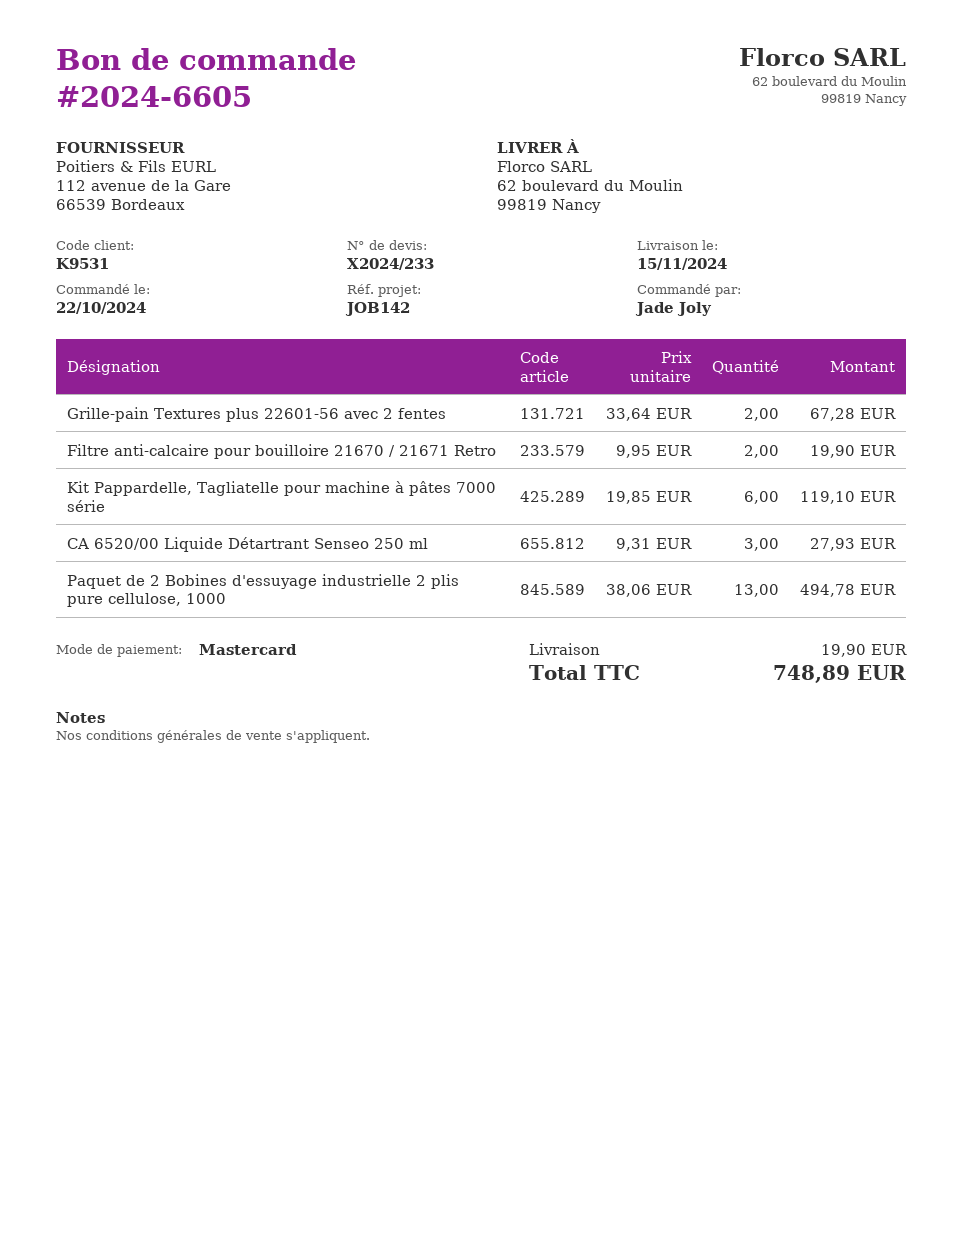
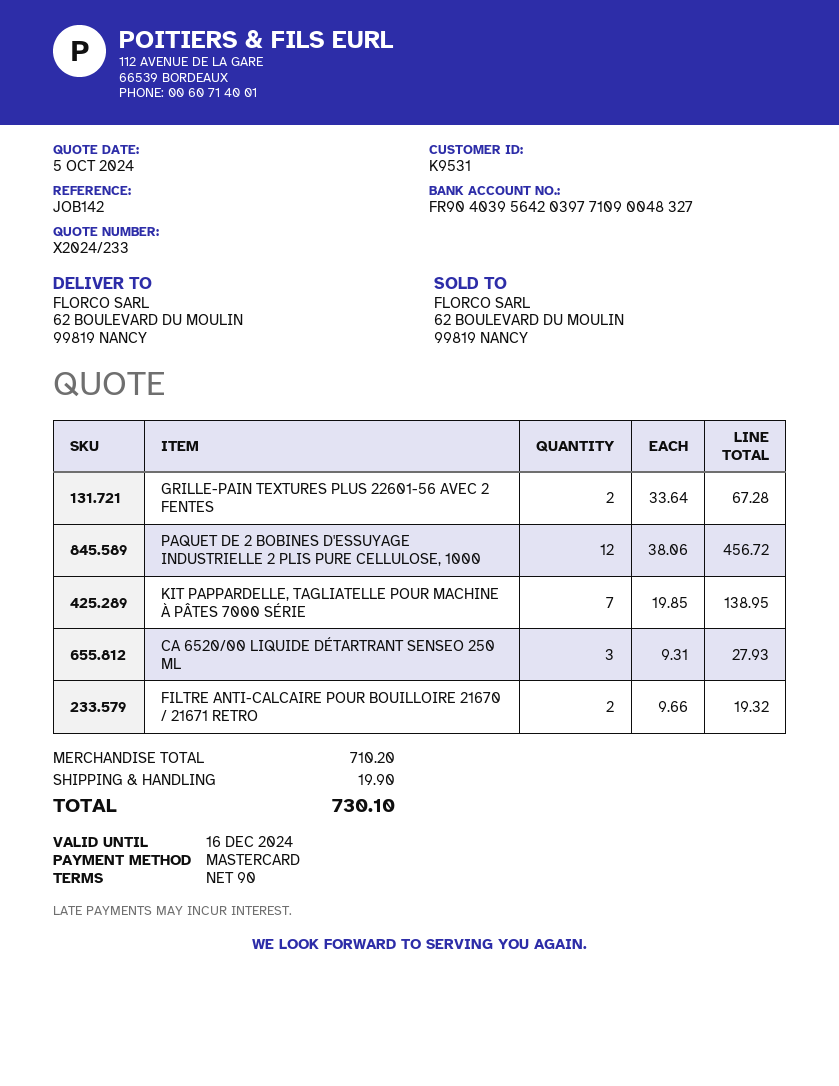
Filtre anti-calcaire pour bouilloire 21670 / 21671 Retro: 2 x 9.95 = 19.90 -> 2 x 9.66 = 19.32
Kit Pappardelle, Tagliatelle pour machine à pâtes 7000 série: 6 x 19.85 = 119.10 -> 7 x 19.85 = 138.95
Paquet de 2 Bobines d'essuyage industrielle 2 plis pure cellulose, 1000: 13 x 38.06 = 494.78 -> 12 x 38.06 = 456.72
total: 748.89 -> 730.10

